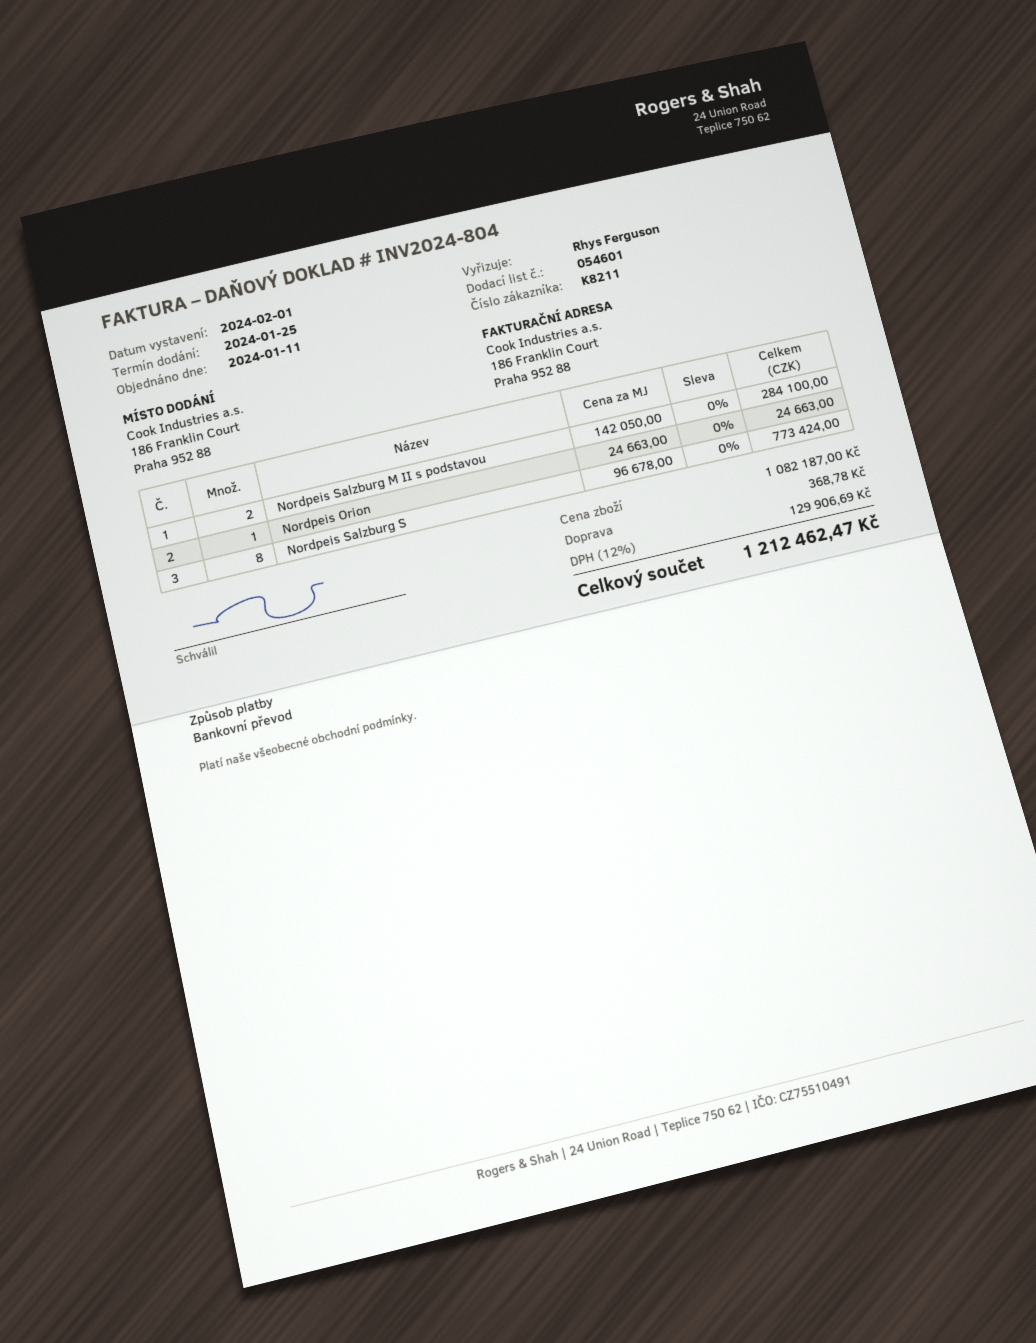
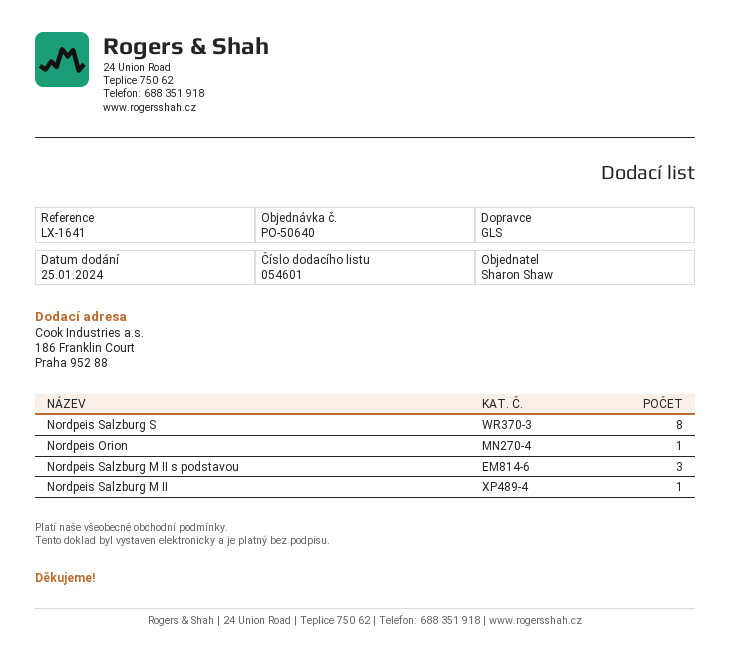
Nordpeis Salzburg M II s podstavou: 2 -> 3
Nordpeis Salzburg M II: none -> 1

